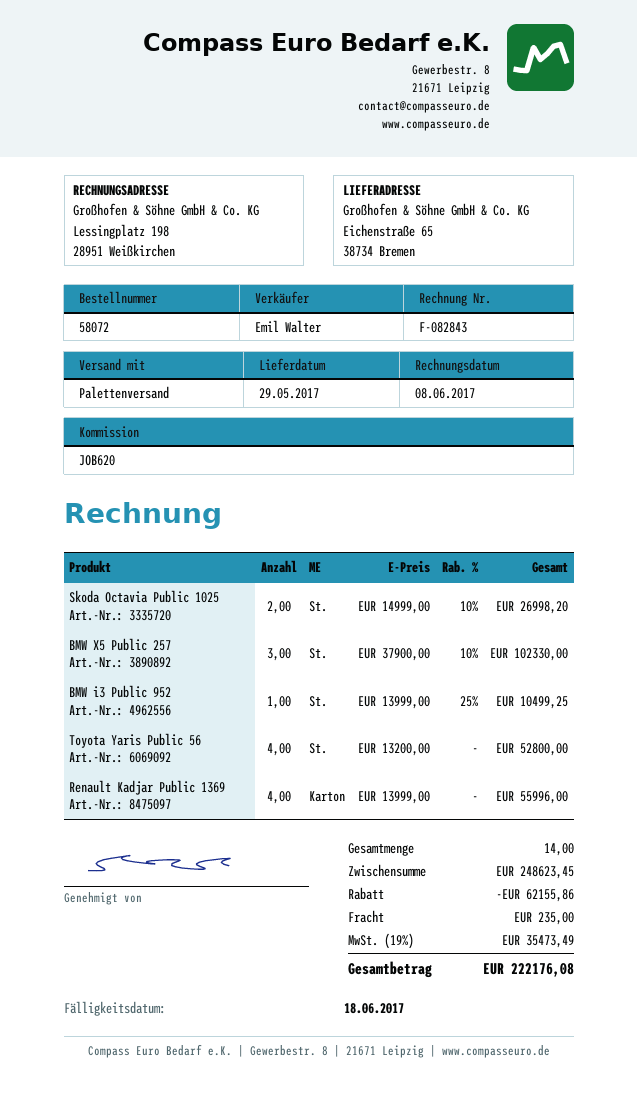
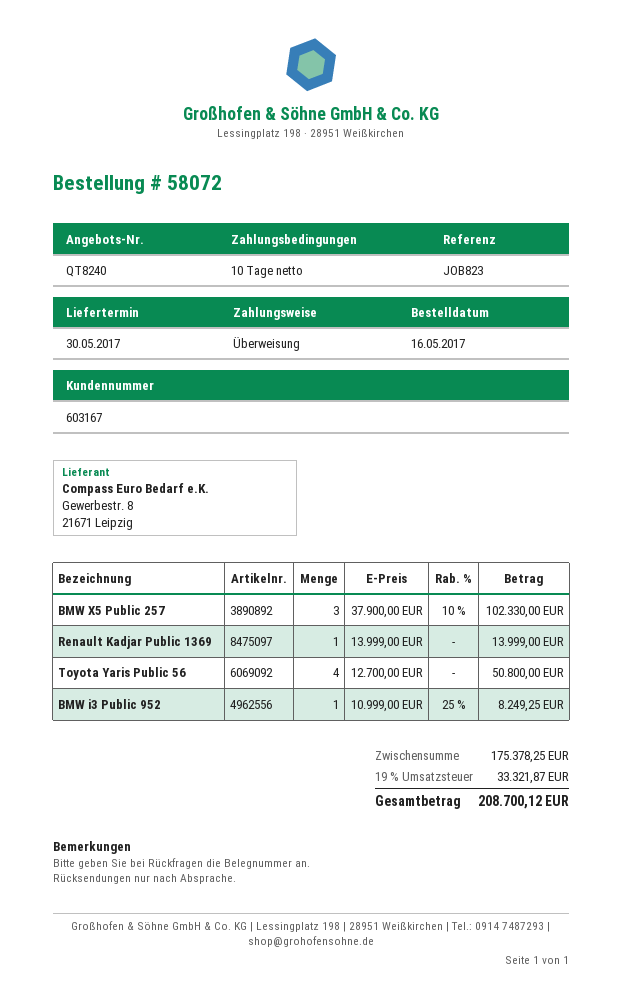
delivery date: 2017-05-29 -> 2017-05-30
reference: JOB620 -> JOB823
Skoda Octavia Public 1025: 2 x 14999.00 - 10% = 26998.20 -> none
BMW i3 Public 952: 1 x 13999.00 - 25% = 10499.25 -> 1 x 10999.00 - 25% = 8249.25
Toyota Yaris Public 56: 4 x 13200.00 = 52800.00 -> 4 x 12700.00 = 50800.00
Renault Kadjar Public 1369: 4 x 13999.00 = 55996.00 -> 1 x 13999.00 = 13999.00
subtotal: 248623.45 -> 175378.25
discount: 62155.86 -> none
shipping: 235.00 -> none
tax: 19% = 35473.49 -> 19% = 33321.87
total: 222176.08 -> 208700.12

